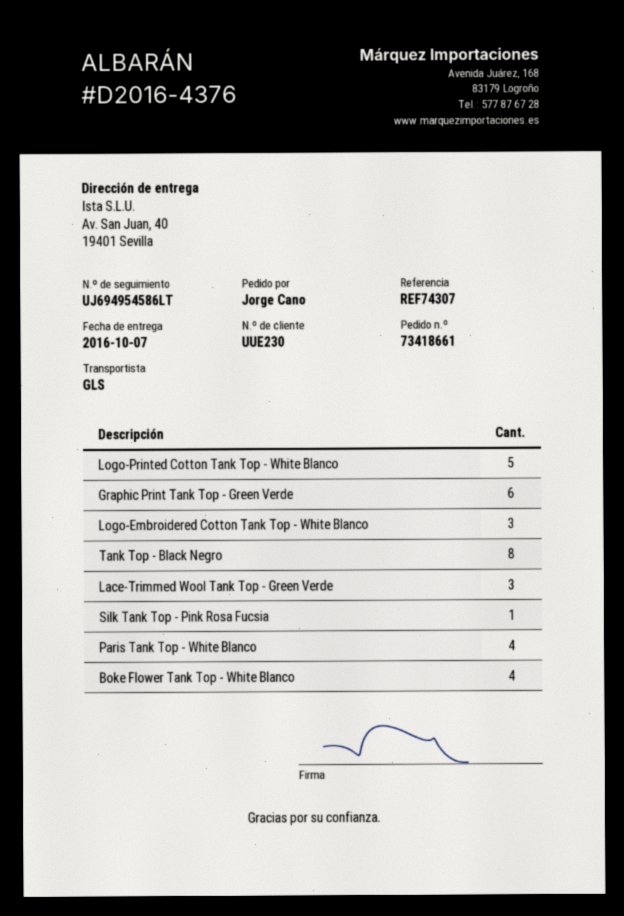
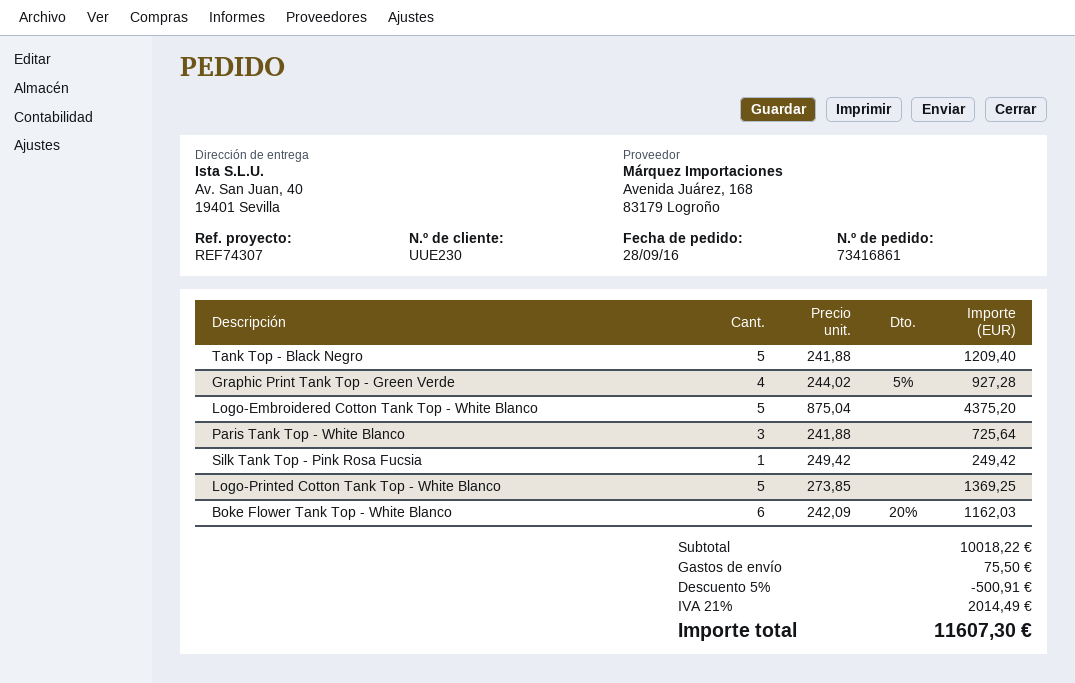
order number: 73418661 -> 73416861
Graphic Print Tank Top - Green Verde: 6 -> 4
Logo-Embroidered Cotton Tank Top - White Blanco: 3 -> 5
Tank Top - Black Negro: 8 -> 5
Lace-Trimmed Wool Tank Top - Green Verde: 3 -> none
Paris Tank Top - White Blanco: 4 -> 3
Boke Flower Tank Top - White Blanco: 4 -> 6

